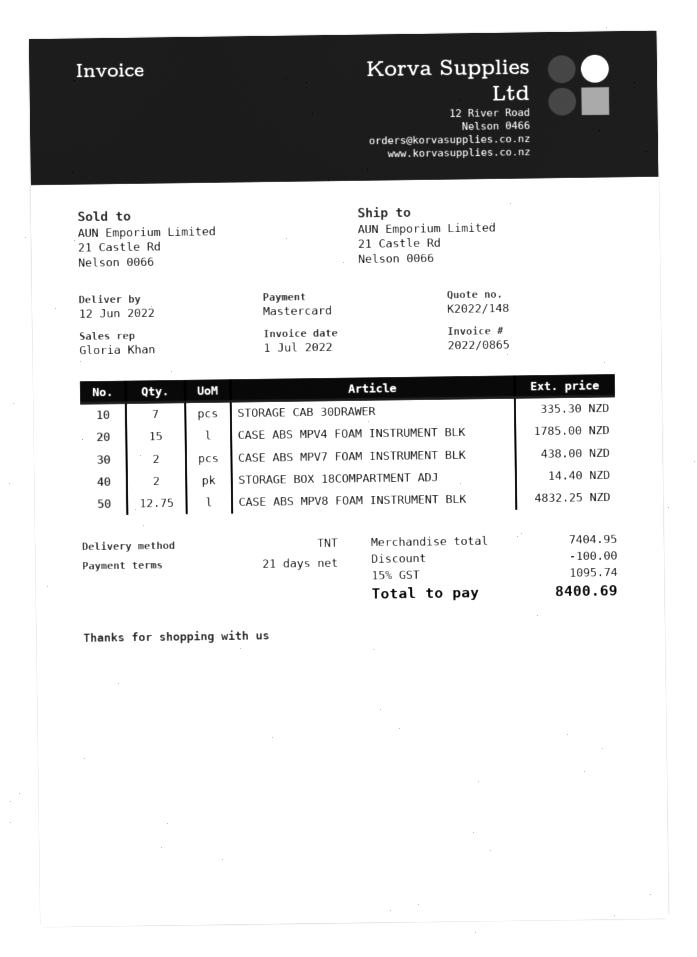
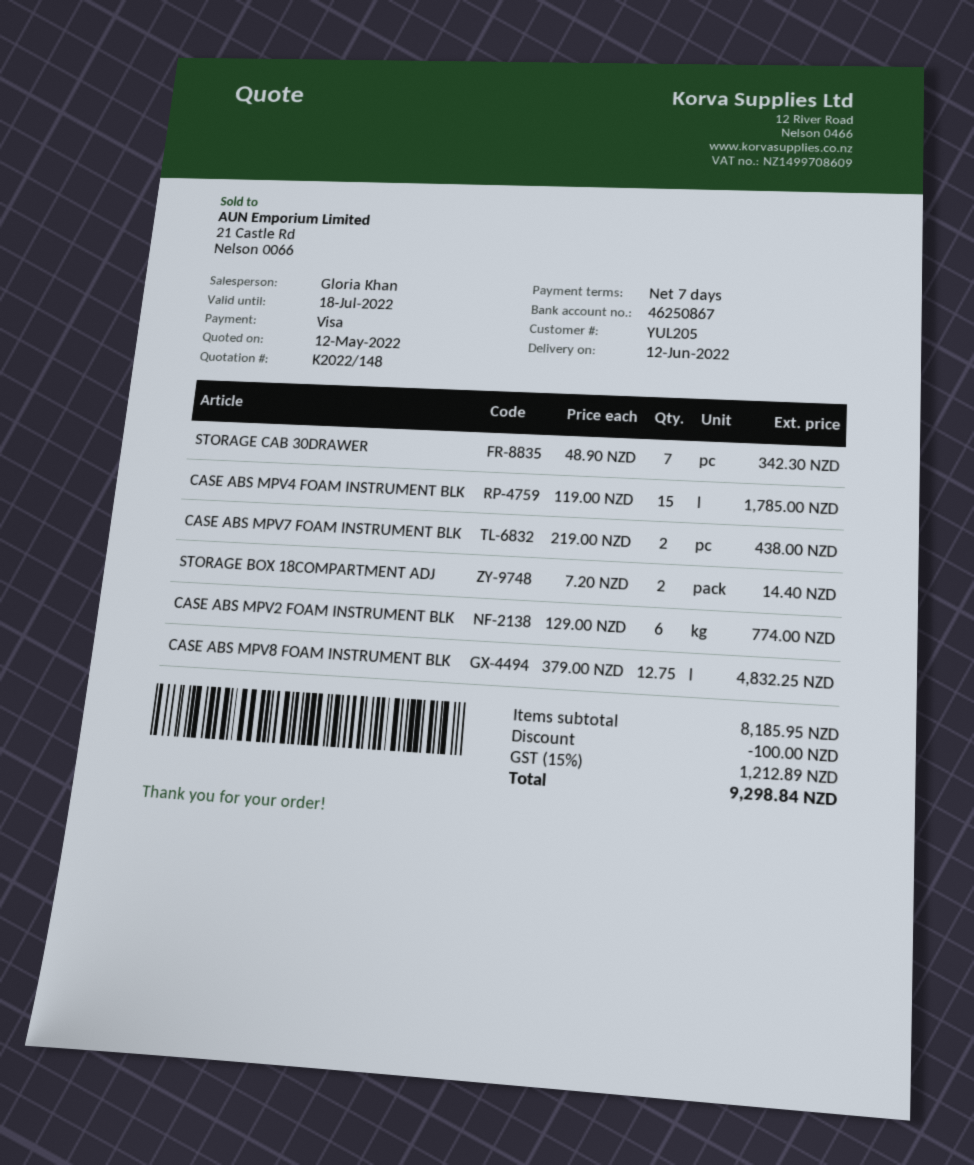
payment terms: 21 days -> 7 days
payment method: Mastercard -> Visa
STORAGE CAB 30DRAWER: 7 for 335.30 -> 7 for 342.30
CASE ABS MPV2 FOAM INSTRUMENT BLK: none -> 6 for 774.00
subtotal: 7404.95 -> 8185.95
tax: 15% = 1095.74 -> 15% = 1212.89
total: 8400.69 -> 9298.84

